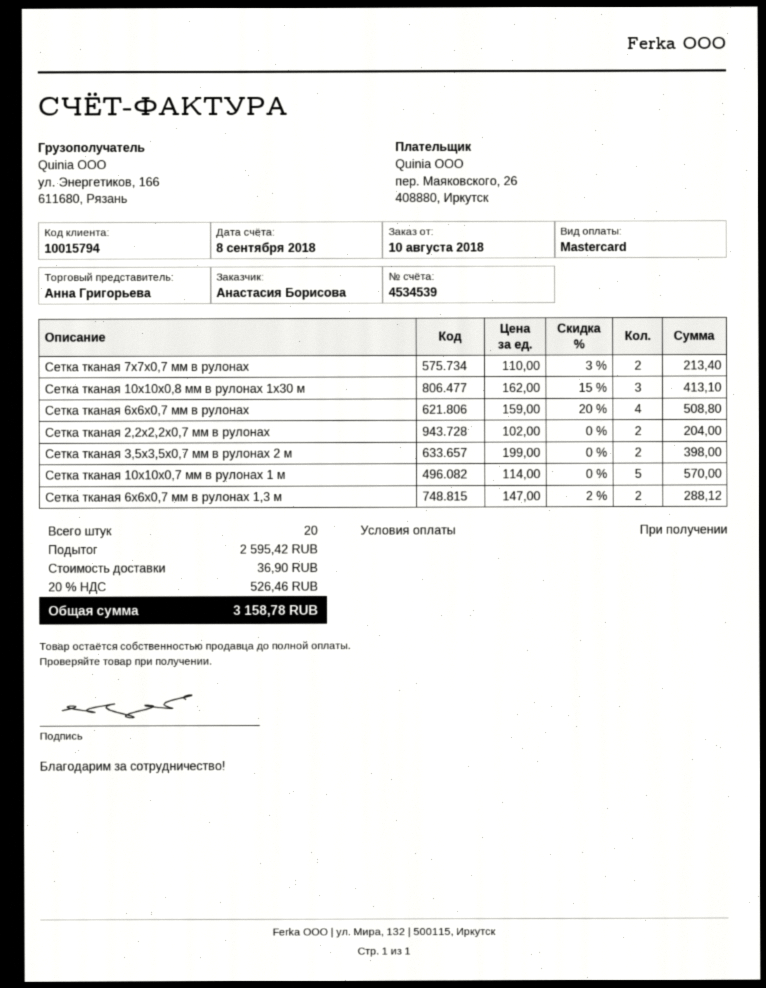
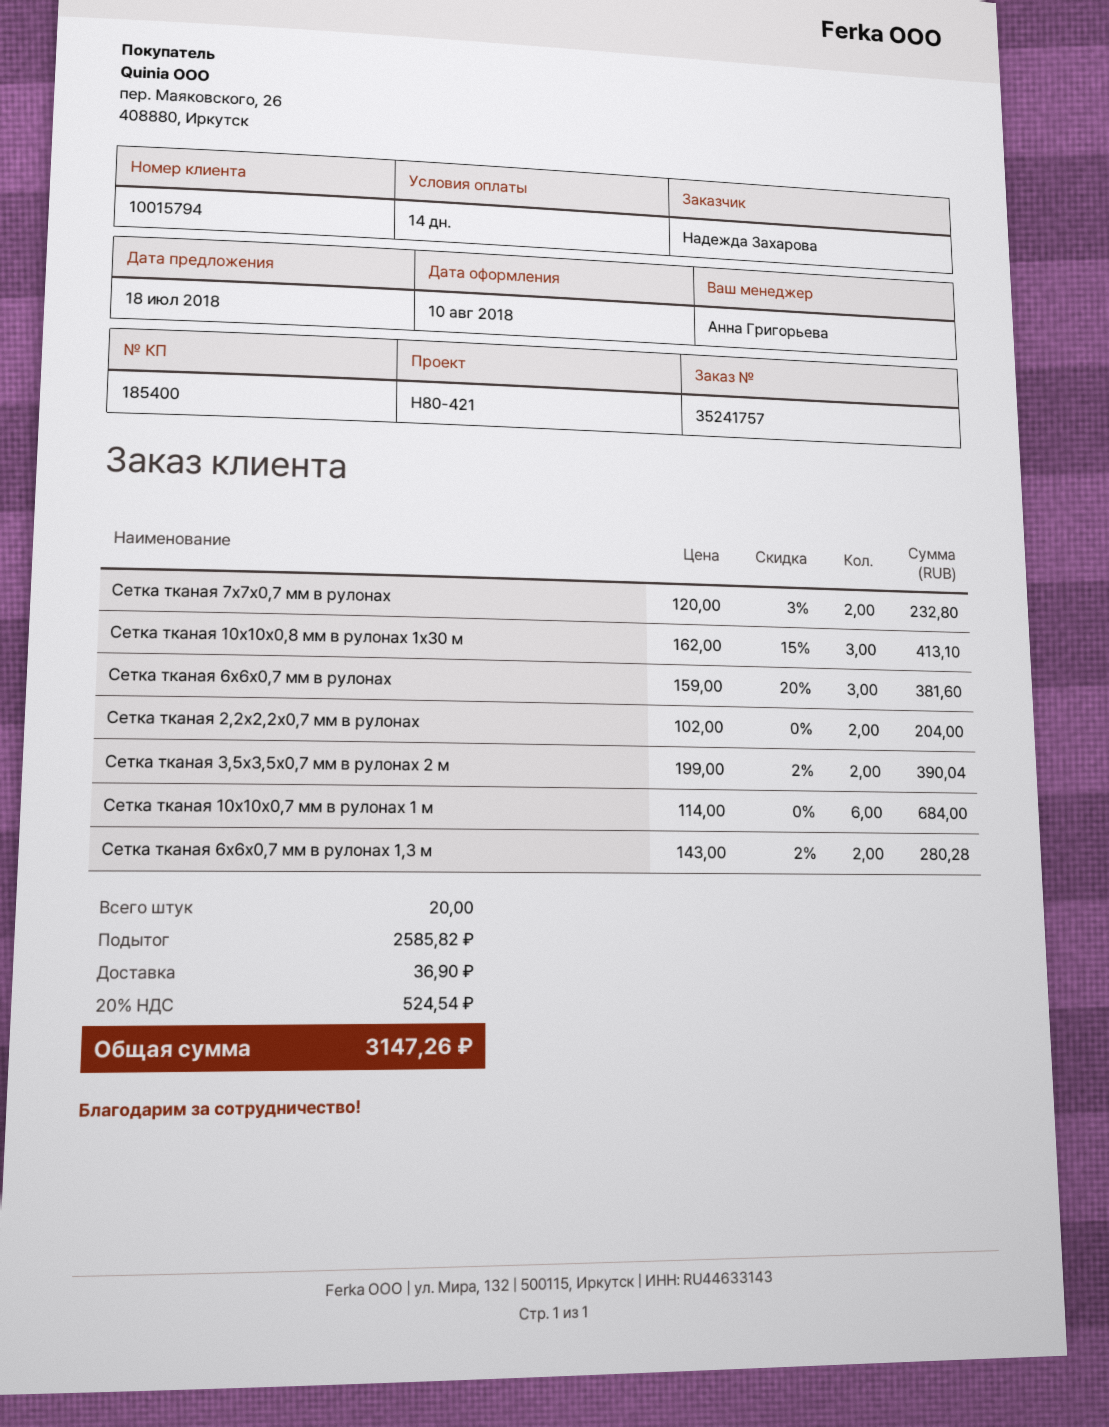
payment terms: on receipt -> 14 days
ordered by: Анастасия Борисова -> Надежда Захарова
Сетка тканая 7х7х0,7 мм в рулонах: 2 x 110.00 - 3% = 213.40 -> 2 x 120.00 - 3% = 232.80
Сетка тканая 6х6х0,7 мм в рулонах: 4 x 159.00 - 20% = 508.80 -> 3 x 159.00 - 20% = 381.60
Сетка тканая 3,5х3,5х0,7 мм в рулонах 2 м: 2 x 199.00 = 398.00 -> 2 x 199.00 - 2% = 390.04
Сетка тканая 10х10х0,7 мм в рулонах 1 м: 5 x 114.00 = 570.00 -> 6 x 114.00 = 684.00
Сетка тканая 6х6х0,7 мм в рулонах 1,3 м: 2 x 147.00 - 2% = 288.12 -> 2 x 143.00 - 2% = 280.28
subtotal: 2595.42 -> 2585.82
tax: 20% = 526.46 -> 20% = 524.54
total: 3158.78 -> 3147.26

